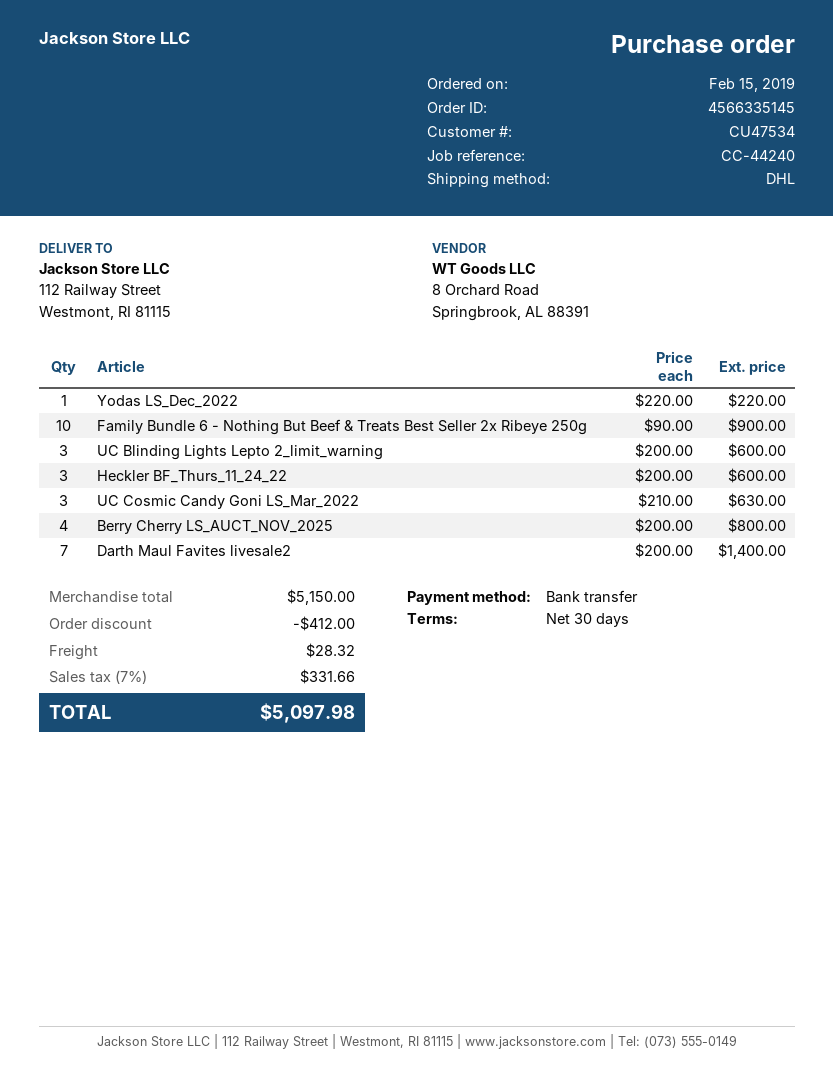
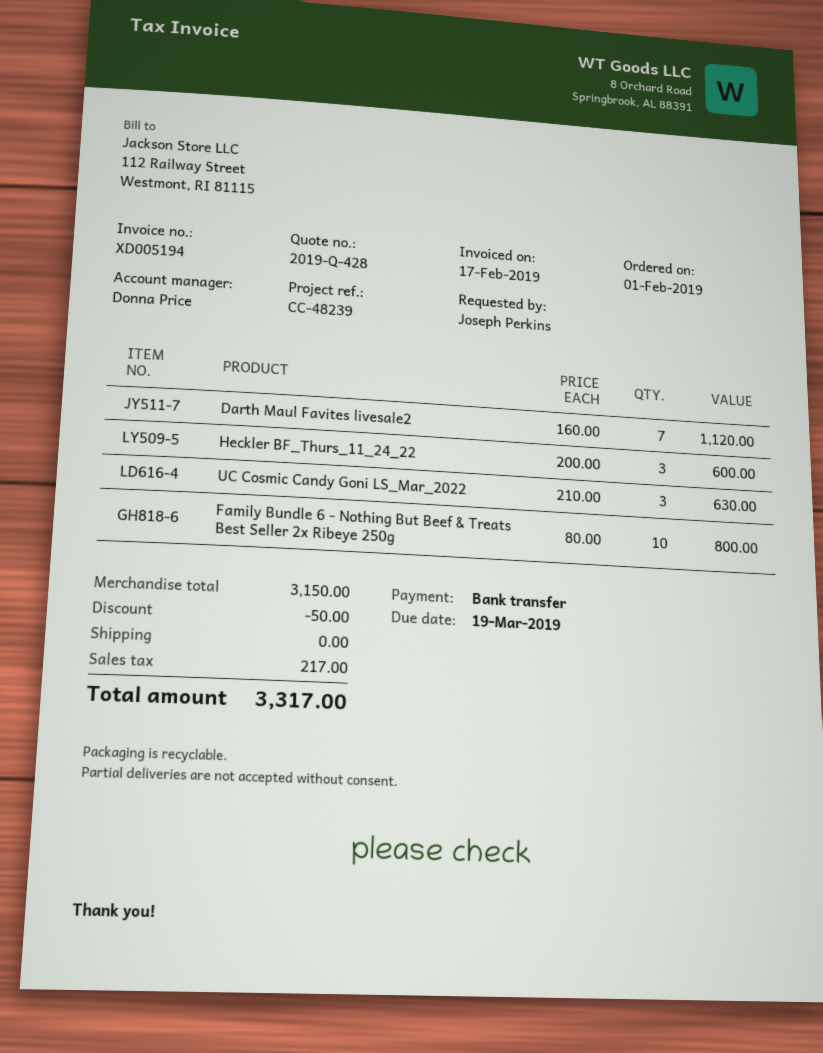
order date: 2019-02-15 -> 2019-02-01
reference: CC-44240 -> CC-48239
Yodas LS_Dec_2022: 1 x 220.00 = 220.00 -> none
Family Bundle 6 - Nothing But Beef & Treats Best Seller 2x Ribeye 250g: 10 x 90.00 = 900.00 -> 10 x 80.00 = 800.00
UC Blinding Lights Lepto 2_limit_warning: 3 x 200.00 = 600.00 -> none
Berry Cherry LS_AUCT_NOV_2025: 4 x 200.00 = 800.00 -> none
Darth Maul Favites livesale2: 7 x 200.00 = 1400.00 -> 7 x 160.00 = 1120.00
subtotal: 5150.00 -> 3150.00
discount: 412.00 -> 50.00
shipping: 28.32 -> 0.00
tax: 331.66 -> 217.00
total: 5097.98 -> 3317.00

